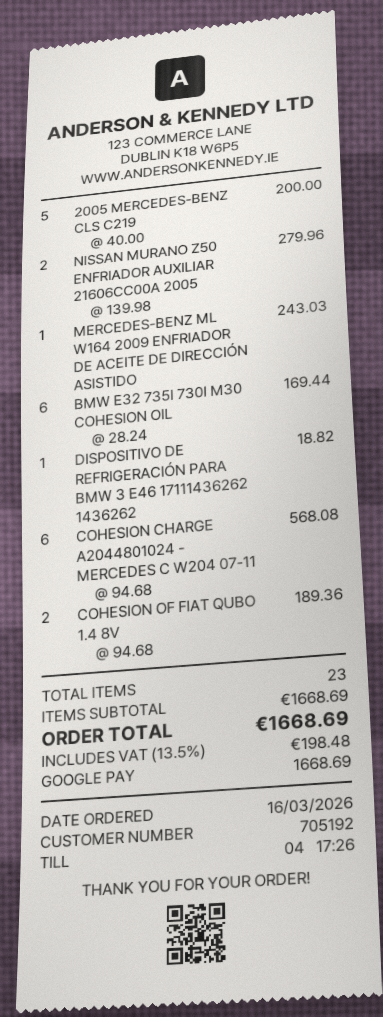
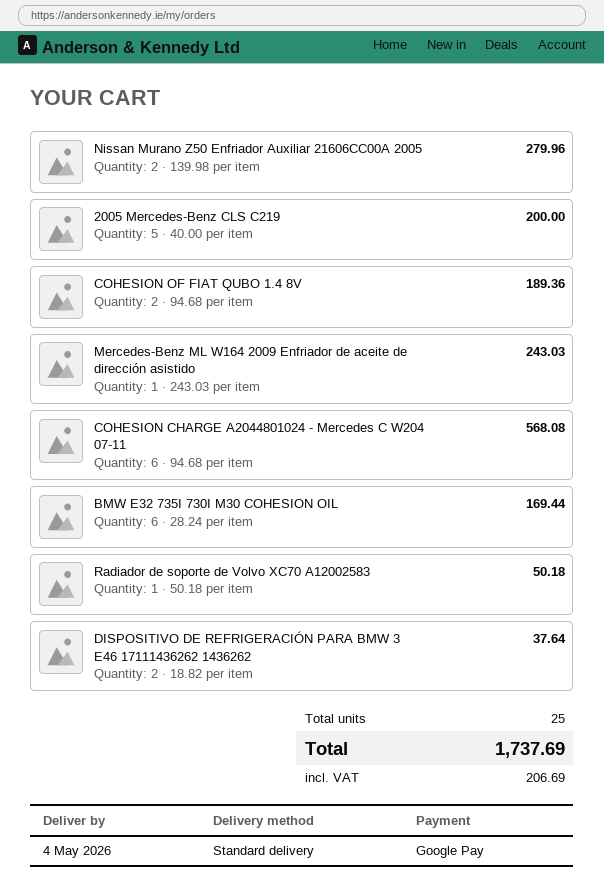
DISPOSITIVO DE REFRIGERACIÓN PARA BMW 3 E46 17111436262 1436262: 1 x 18.82 = 18.82 -> 2 x 18.82 = 37.64
Radiador de soporte de Volvo XC70 A12002583: none -> 1 x 50.18 = 50.18
total quantity: 23 -> 25
tax: 198.48 -> 206.69
total: 1668.69 -> 1737.69

